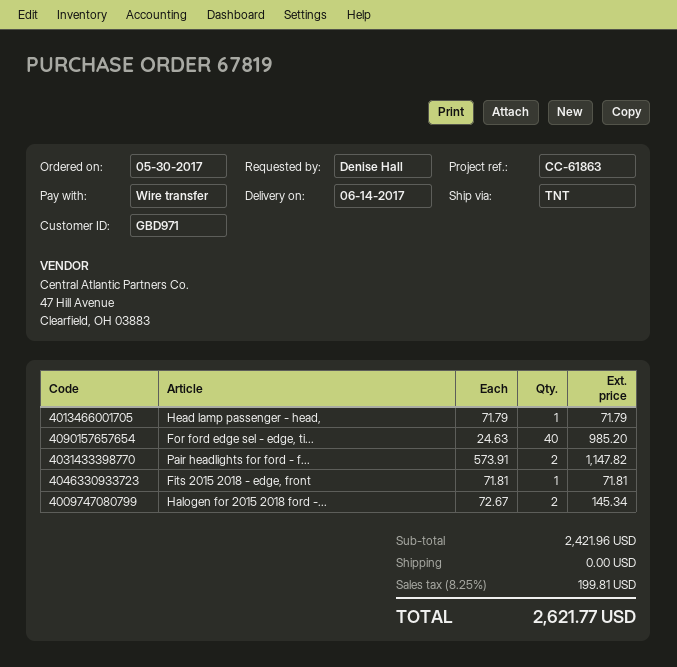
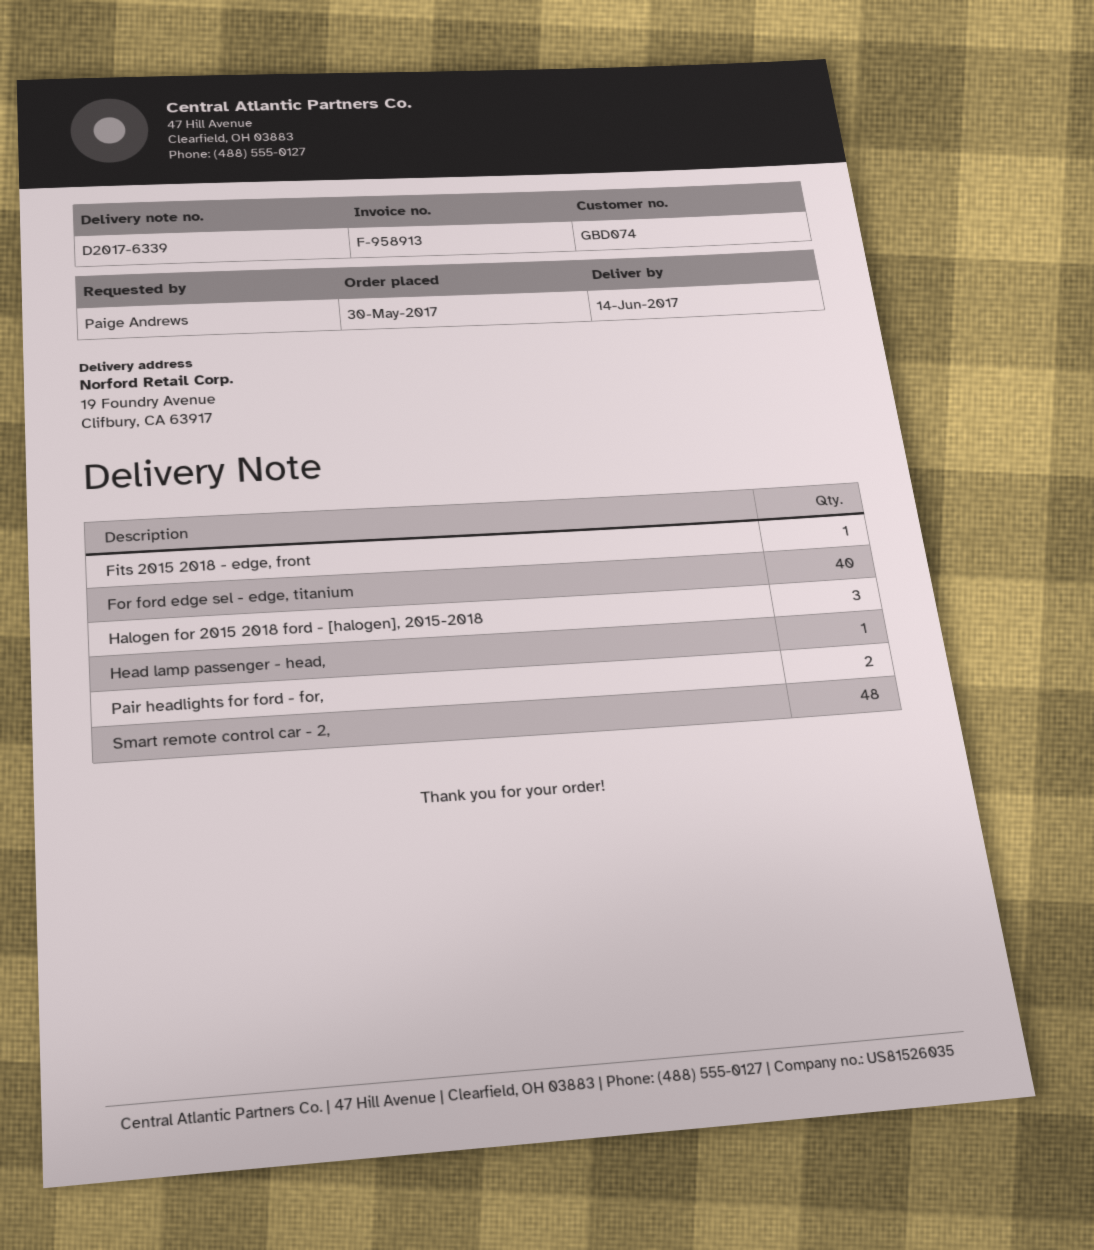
customer number: GBD971 -> GBD074
ordered by: Denise Hall -> Paige Andrews
Halogen for 2015 2018 ford -...: 2 -> 3
Smart remote control car - 2,: none -> 48

